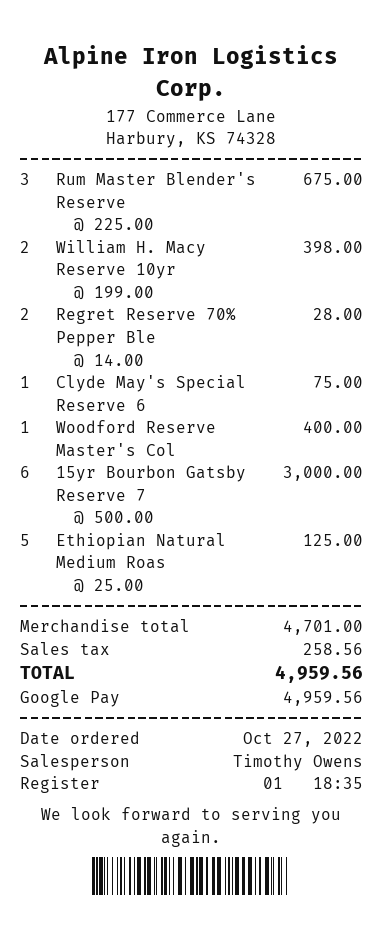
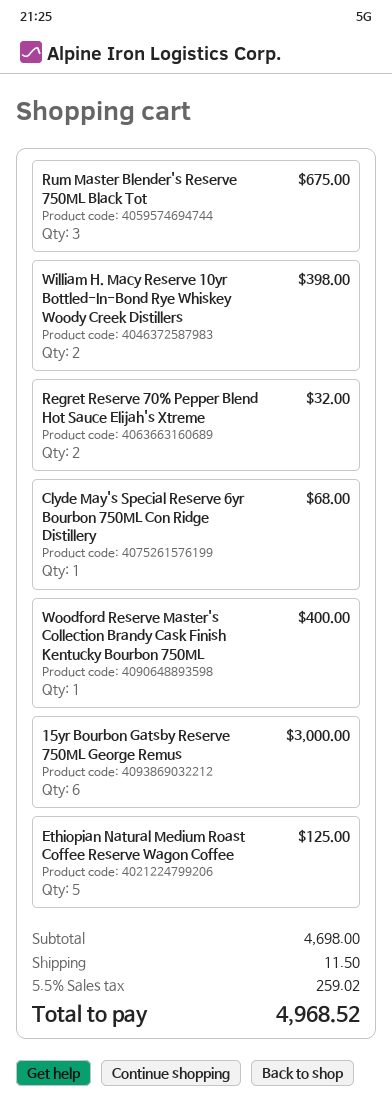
Regret Reserve 70% Pepper Ble: 2 for 28.00 -> 2 for 32.00
Clyde May's Special Reserve 6: 1 for 75.00 -> 1 for 68.00
subtotal: 4701.00 -> 4698.00
shipping: none -> 11.50
tax: 258.56 -> 259.02
total: 4959.56 -> 4968.52

